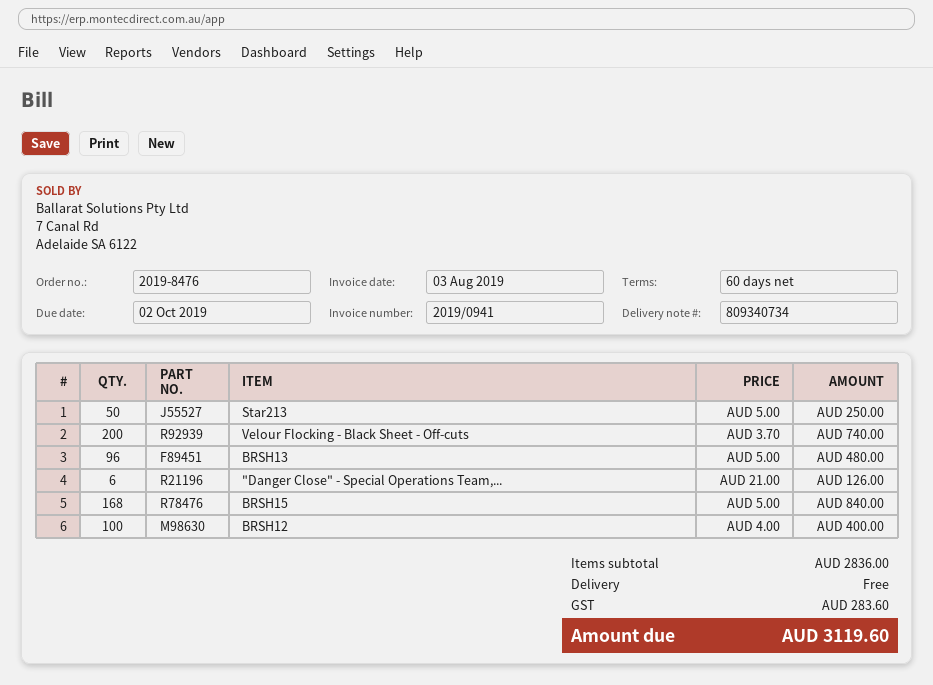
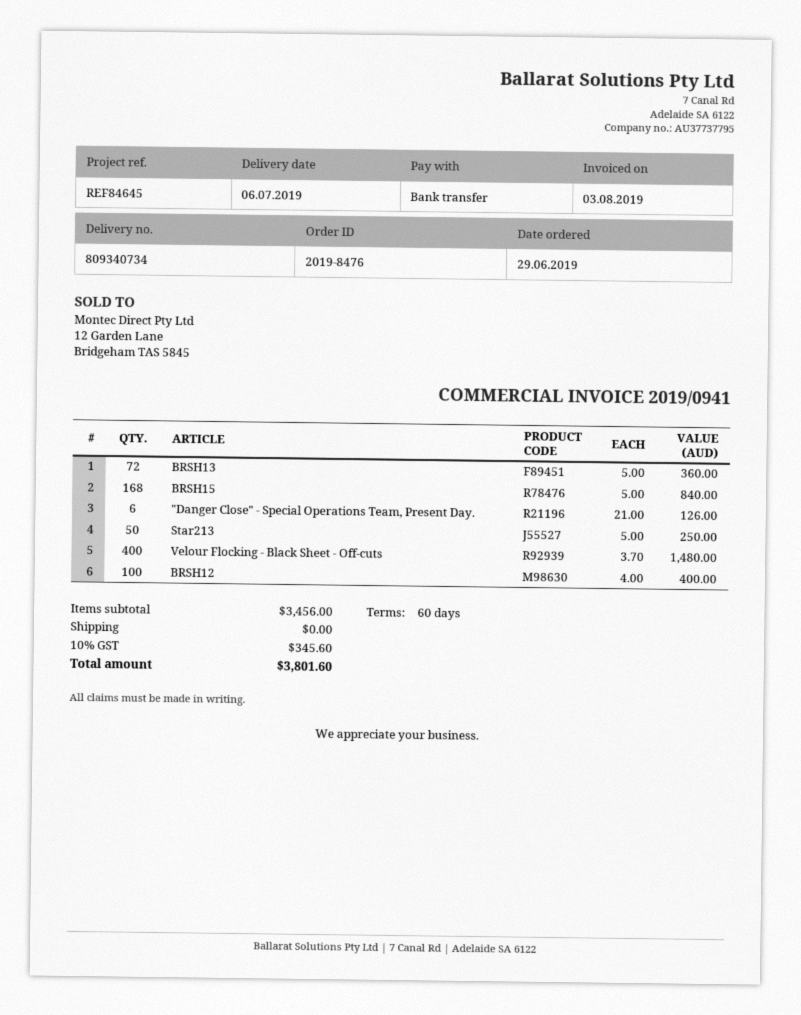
Velour Flocking - Black Sheet - Off-cuts: 200 x 3.70 = 740.00 -> 400 x 3.70 = 1480.00
BRSH13: 96 x 5.00 = 480.00 -> 72 x 5.00 = 360.00
subtotal: 2836.00 -> 3456.00
tax: 283.60 -> 345.60
total: 3119.60 -> 3801.60

